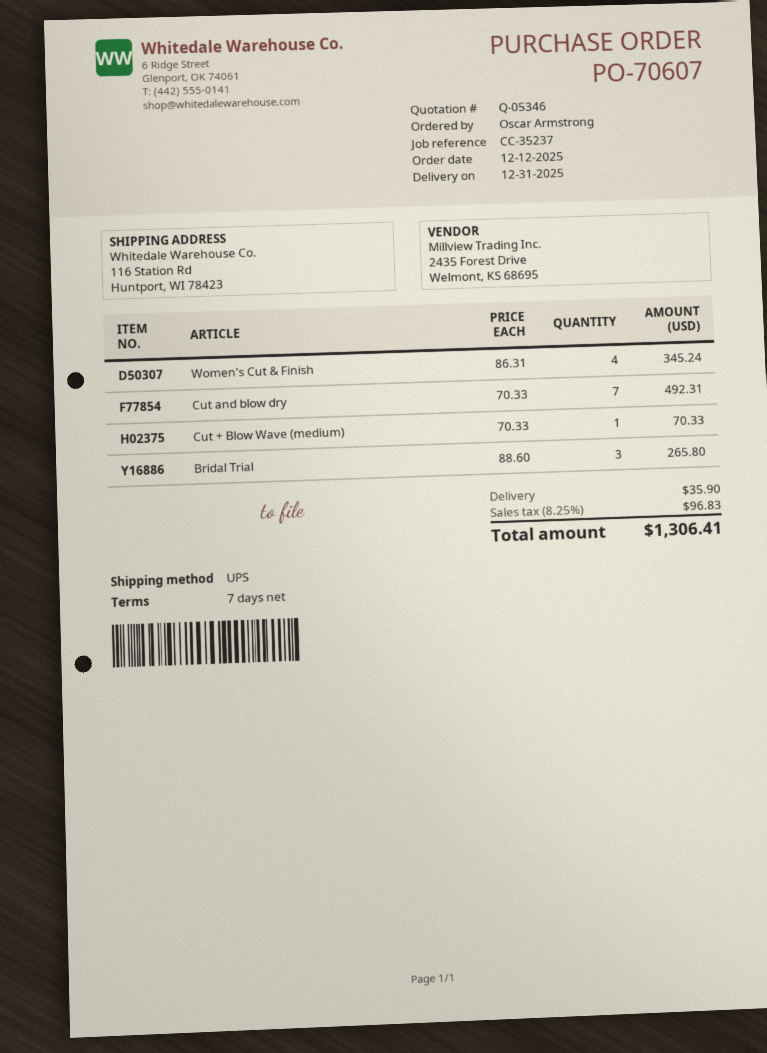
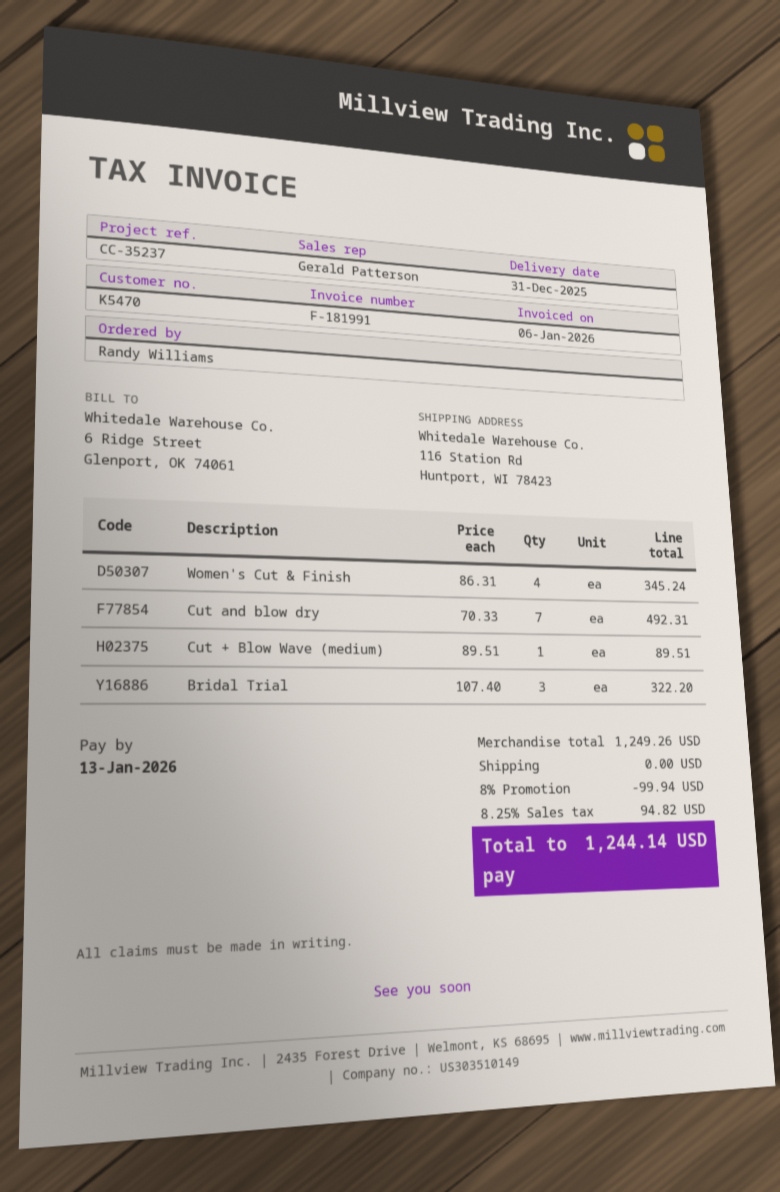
ordered by: Oscar Armstrong -> Randy Williams
Cut + Blow Wave (medium): 1 x 70.33 = 70.33 -> 1 x 89.51 = 89.51
Bridal Trial: 3 x 88.60 = 265.80 -> 3 x 107.40 = 322.20
discount: none -> 8% = 99.94
shipping: 35.90 -> 0.00
tax: 8.25% = 96.83 -> 8.25% = 94.82
total: 1306.41 -> 1244.14

